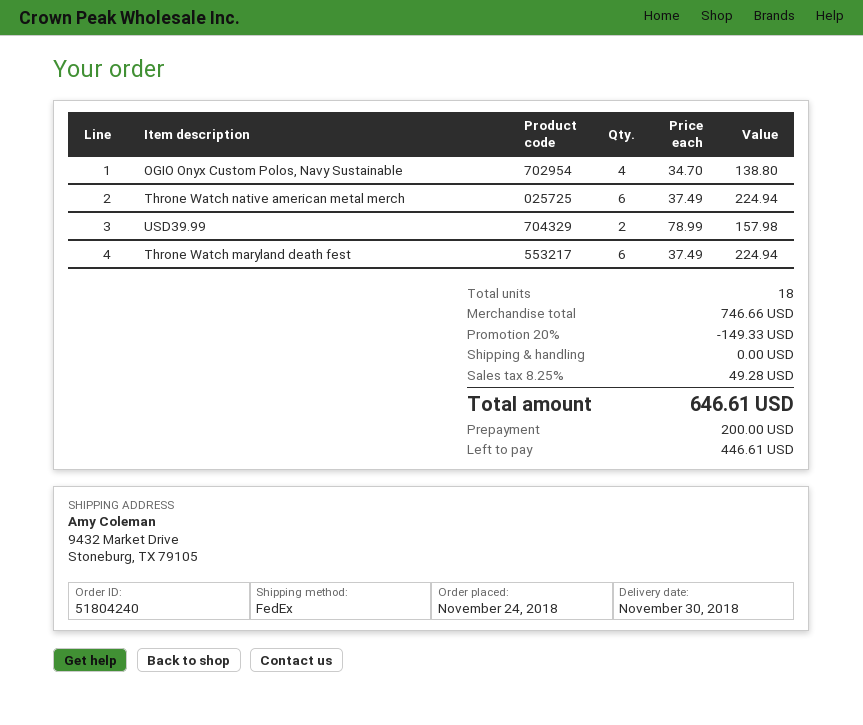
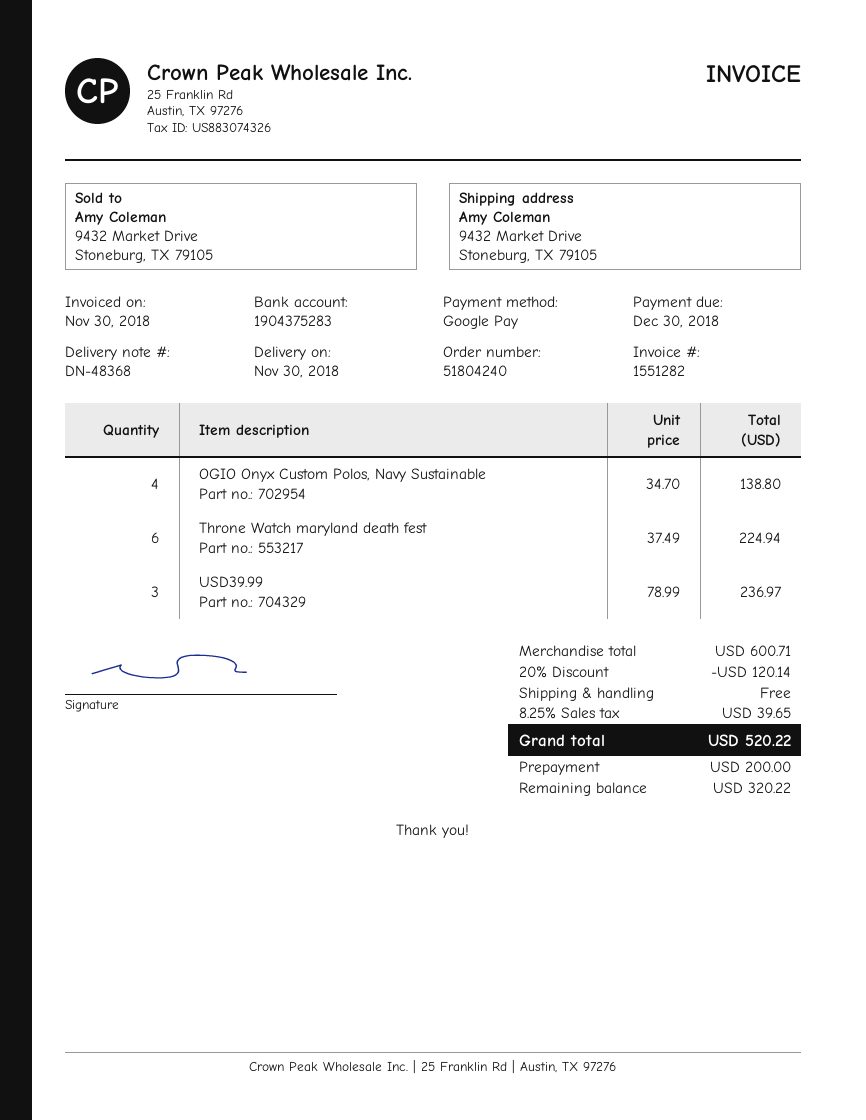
Throne Watch native american metal merch: 6 x 37.49 = 224.94 -> none
USD39.99: 2 x 78.99 = 157.98 -> 3 x 78.99 = 236.97
subtotal: 746.66 -> 600.71
discount: 20% = 149.33 -> 20% = 120.14
tax: 8.25% = 49.28 -> 8.25% = 39.65
total: 646.61 -> 520.22
balance: 446.61 -> 320.22

